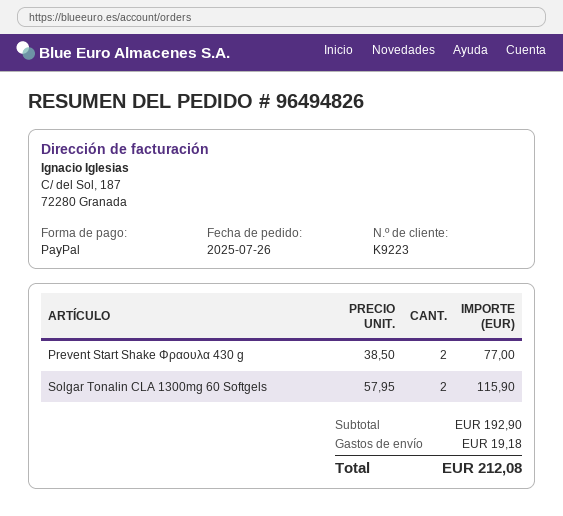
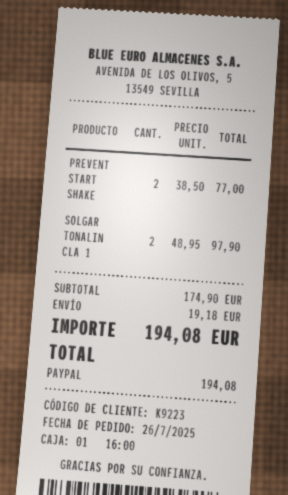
Solgar Tonalin CLA 1300mg 60 Softgels: 2 x 57.95 = 115.90 -> 2 x 48.95 = 97.90
subtotal: 192.90 -> 174.90
total: 212.08 -> 194.08

